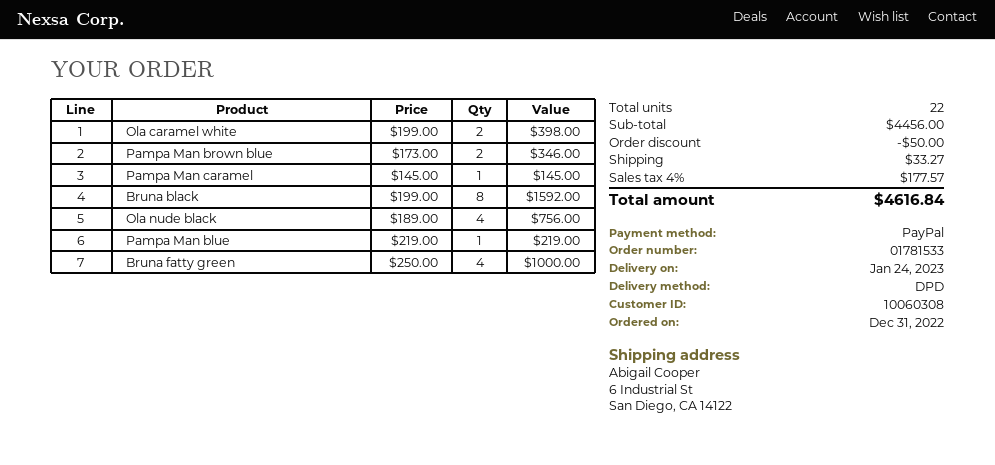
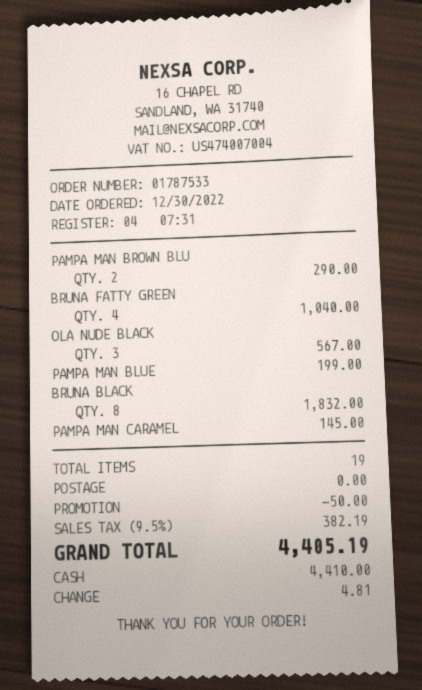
order number: 01781533 -> 01787533
order date: 2022-12-31 -> 2022-12-30
payment method: PayPal -> cash
Ola caramel white: 2 for 398.00 -> none
Pampa Man brown blue: 2 for 346.00 -> 2 for 290.00
Bruna black: 8 for 1592.00 -> 8 for 1832.00
Ola nude black: 4 for 756.00 -> 3 for 567.00
Pampa Man blue: 1 for 219.00 -> 1 for 199.00
Bruna fatty green: 4 for 1000.00 -> 4 for 1040.00
total quantity: 22 -> 19
shipping: 33.27 -> 0.00
tax: 4% = 177.57 -> 9.5% = 382.19
total: 4616.84 -> 4405.19

